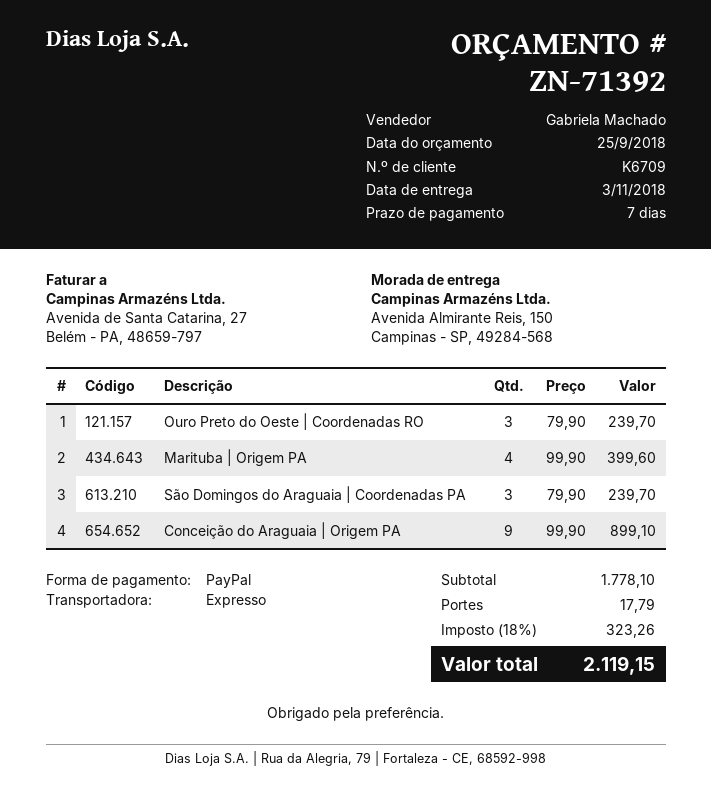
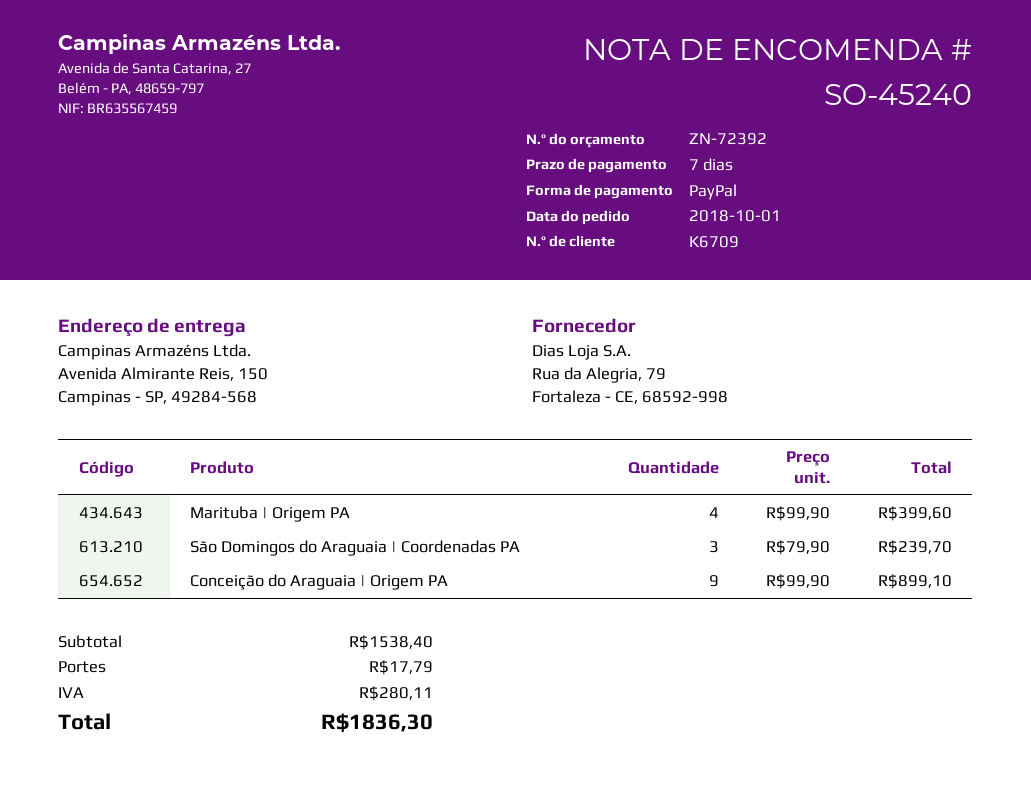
quote number: ZN-71392 -> ZN-72392
Ouro Preto do Oeste | Coordenadas RO: 3 x 79.90 = 239.70 -> none
subtotal: 1778.10 -> 1538.40
tax: 323.26 -> 280.11
total: 2119.15 -> 1836.30

